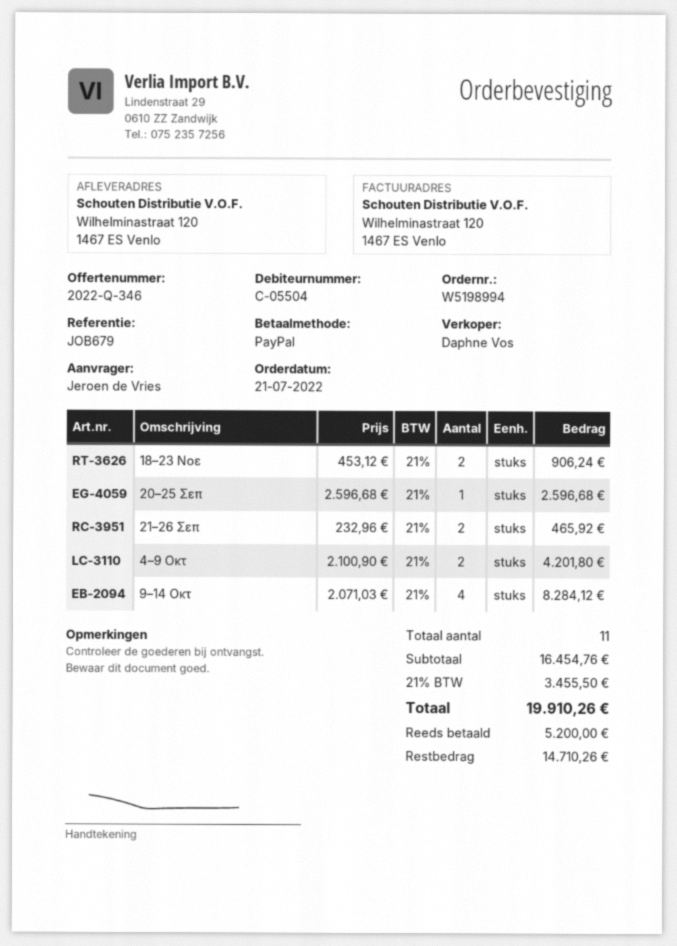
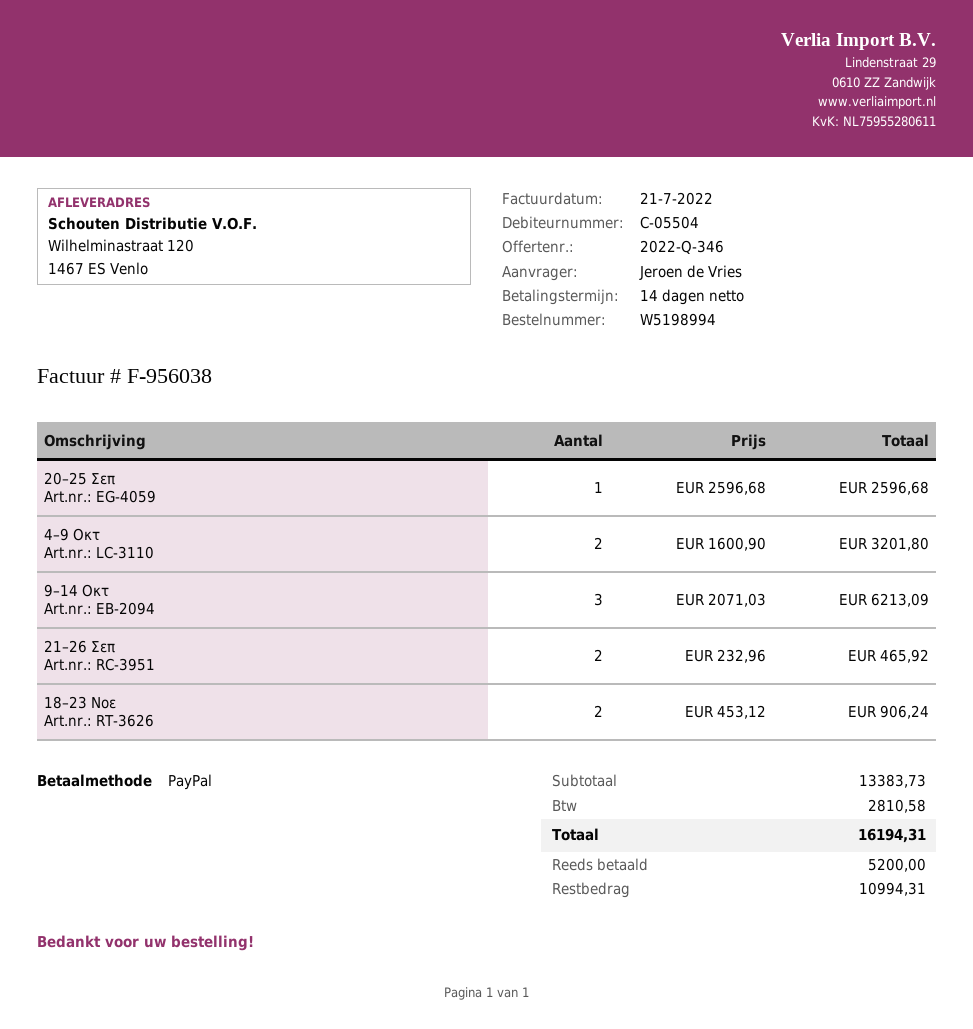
4–9 Οκτ: 2 x 2100.90 = 4201.80 -> 2 x 1600.90 = 3201.80
9–14 Οκτ: 4 x 2071.03 = 8284.12 -> 3 x 2071.03 = 6213.09
subtotal: 16454.76 -> 13383.73
tax: 3455.50 -> 2810.58
total: 19910.26 -> 16194.31
balance: 14710.26 -> 10994.31

